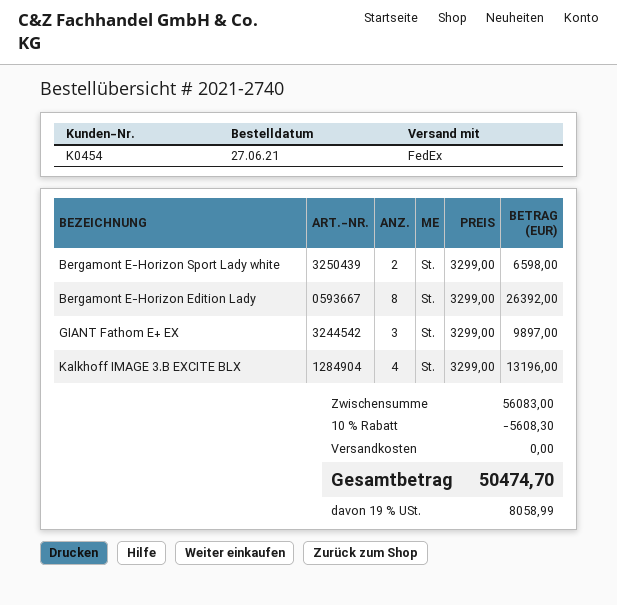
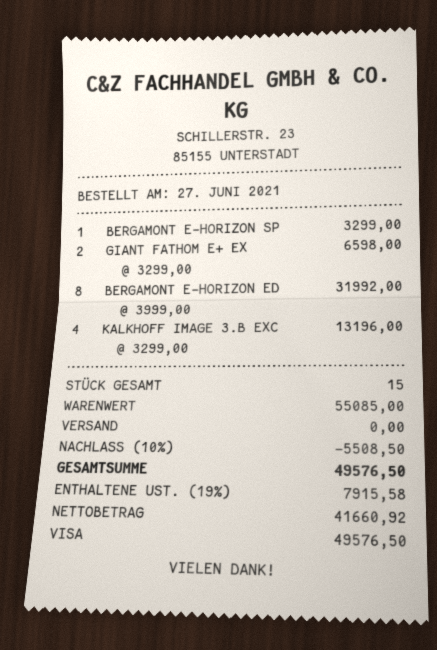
Bergamont E-Horizon Sport Lady white: 2 x 3299.00 = 6598.00 -> 1 x 3299.00 = 3299.00
Bergamont E-Horizon Edition Lady: 8 x 3299.00 = 26392.00 -> 8 x 3999.00 = 31992.00
GIANT Fathom E+ EX: 3 x 3299.00 = 9897.00 -> 2 x 3299.00 = 6598.00
subtotal: 56083.00 -> 55085.00
discount: 10% = 5608.30 -> 10% = 5508.50
tax: 19% = 8058.99 -> 19% = 7915.58
total: 50474.70 -> 49576.50

